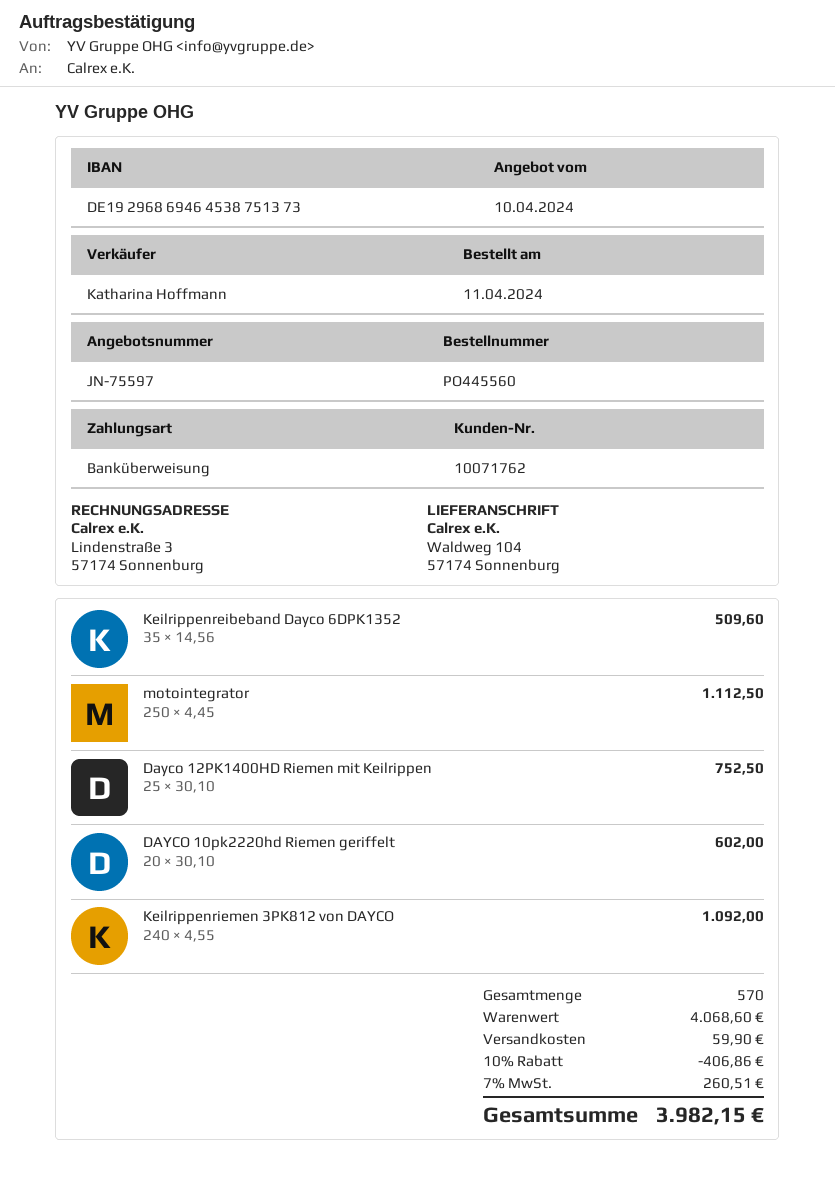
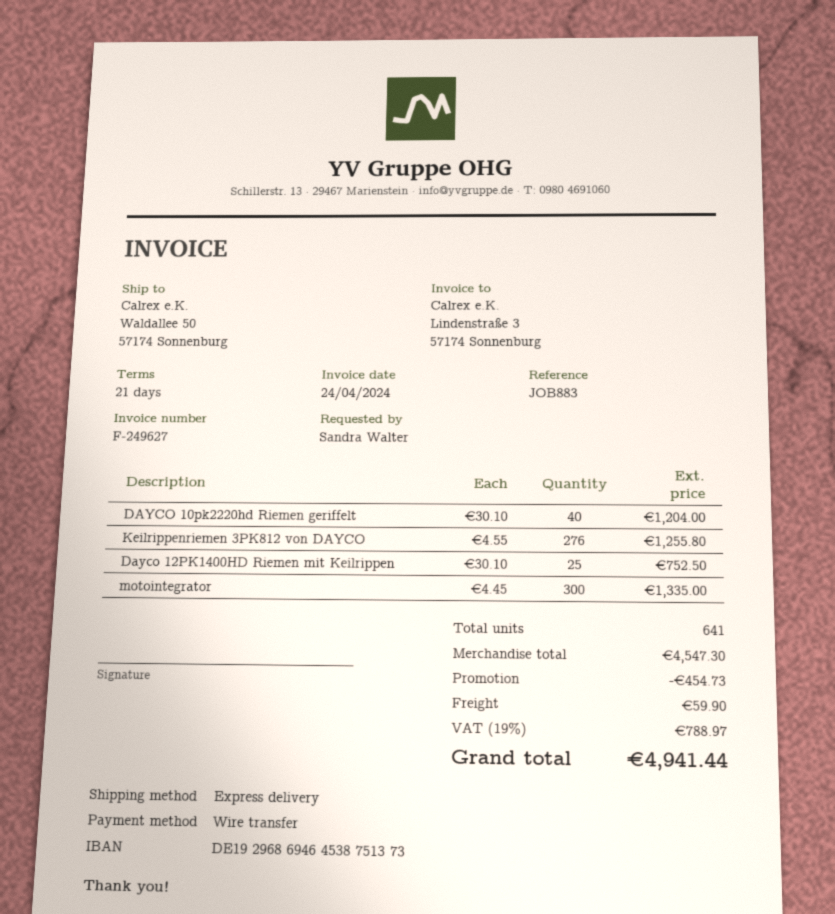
ship to: Waldweg 104, 57174 Sonnenburg -> Waldallee 50, 57174 Sonnenburg
Keilrippenreibeband Dayco 6DPK1352: 35 x 14.56 = 509.60 -> none
motointegrator: 250 x 4.45 = 1112.50 -> 300 x 4.45 = 1335.00
DAYCO 10pk2220hd Riemen geriffelt: 20 x 30.10 = 602.00 -> 40 x 30.10 = 1204.00
Keilrippenriemen 3PK812 von DAYCO: 240 x 4.55 = 1092.00 -> 276 x 4.55 = 1255.80
total quantity: 570 -> 641
subtotal: 4068.60 -> 4547.30
discount: 406.86 -> 454.73
tax: 7% = 260.51 -> 19% = 788.97
total: 3982.15 -> 4941.44

